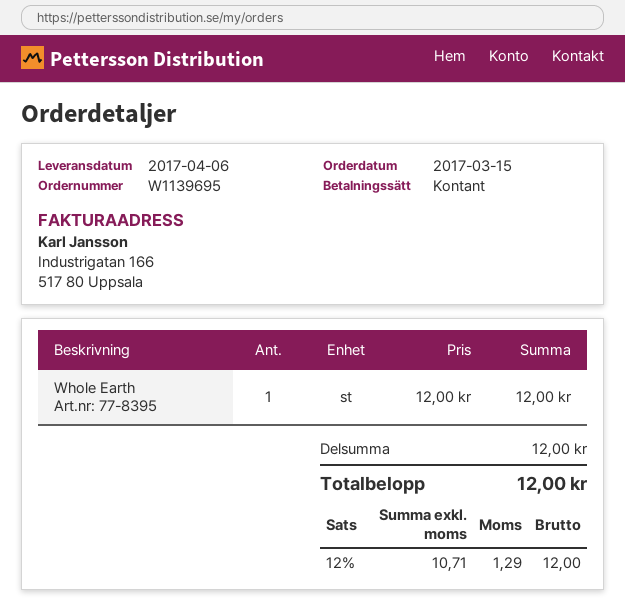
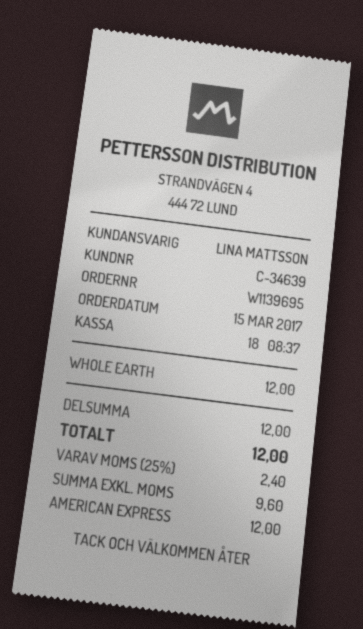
payment method: cash -> American Express
net: 10.71 -> 9.60
tax: 12% = 1.29 -> 25% = 2.40

